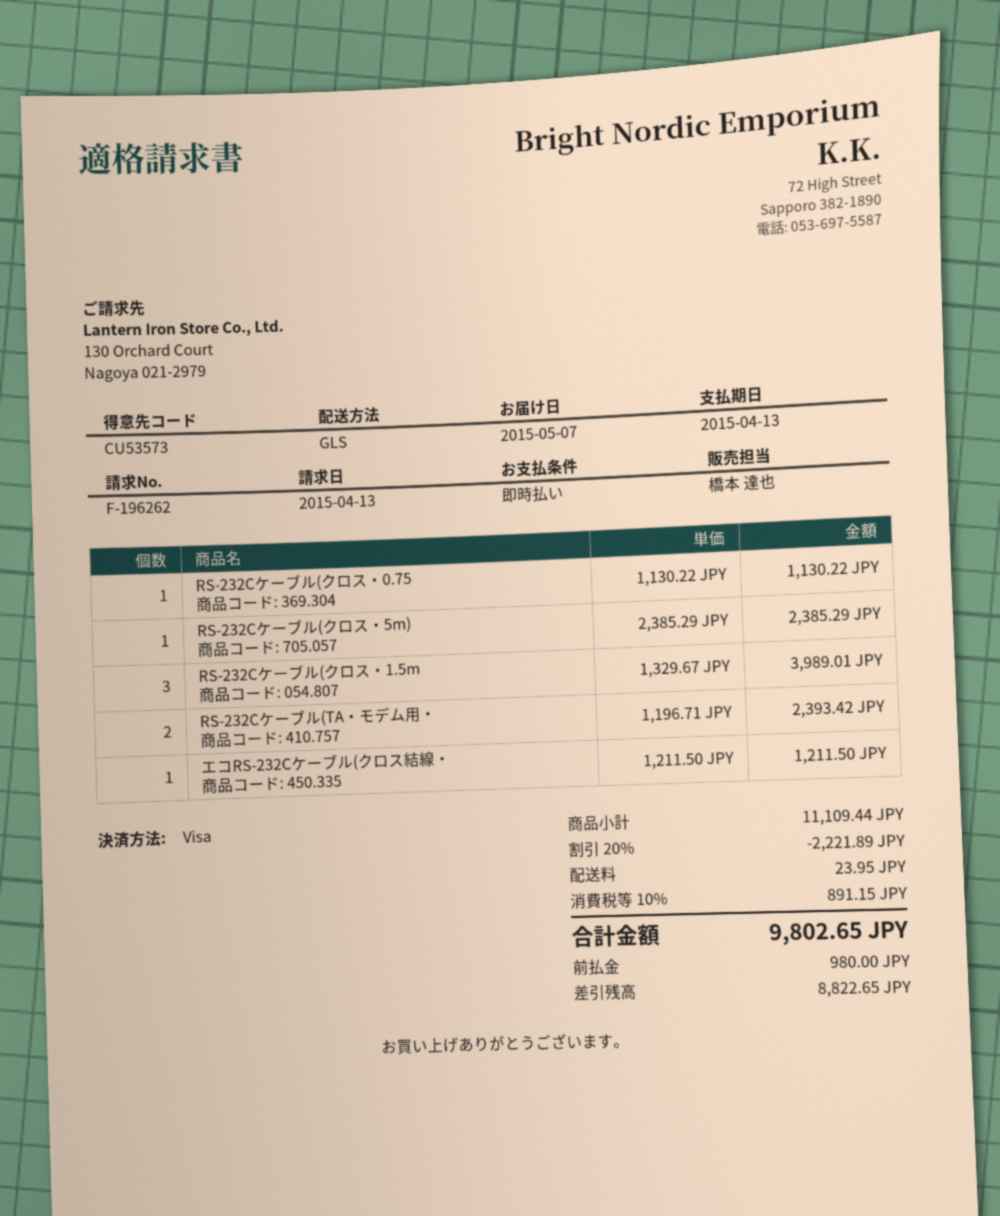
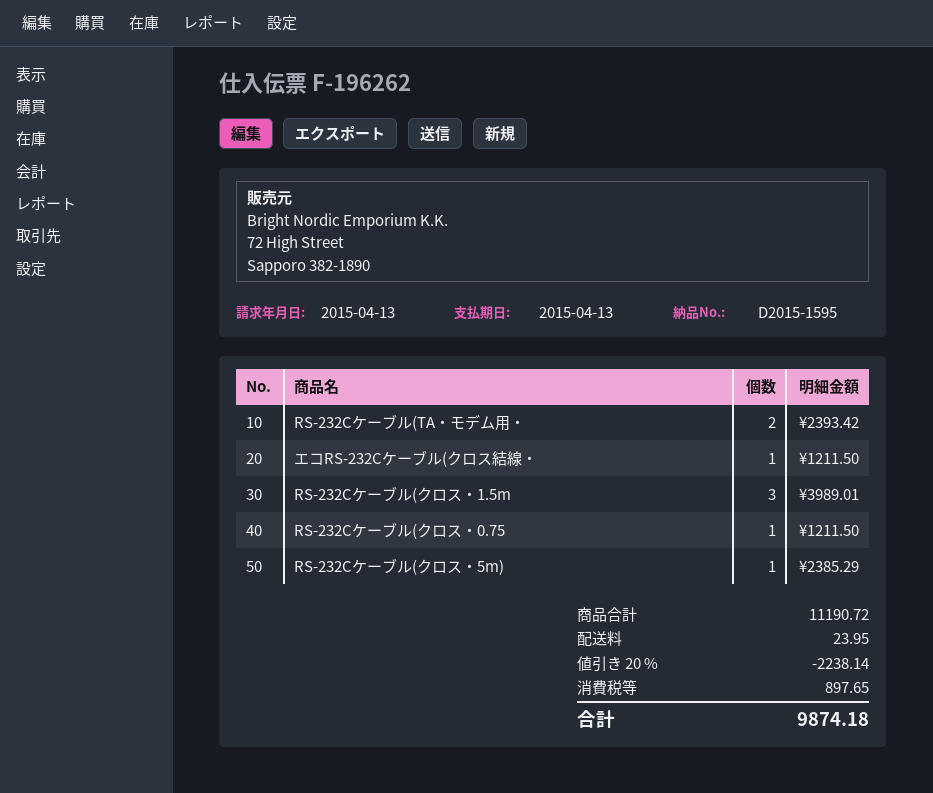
RS-232Cケーブル(クロス・0.75: 1 for 1130.22 -> 1 for 1211.50
subtotal: 11109.44 -> 11190.72
discount: 20% = 2221.89 -> 20% = 2238.14
tax: 891.15 -> 897.65
total: 9802.65 -> 9874.18

